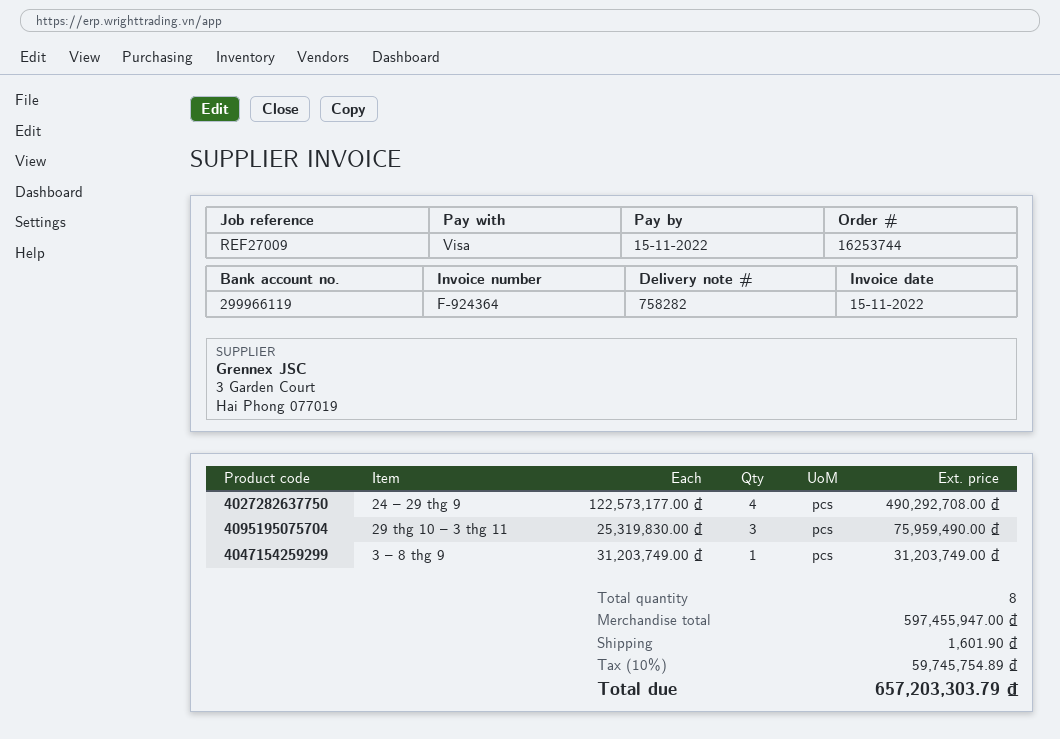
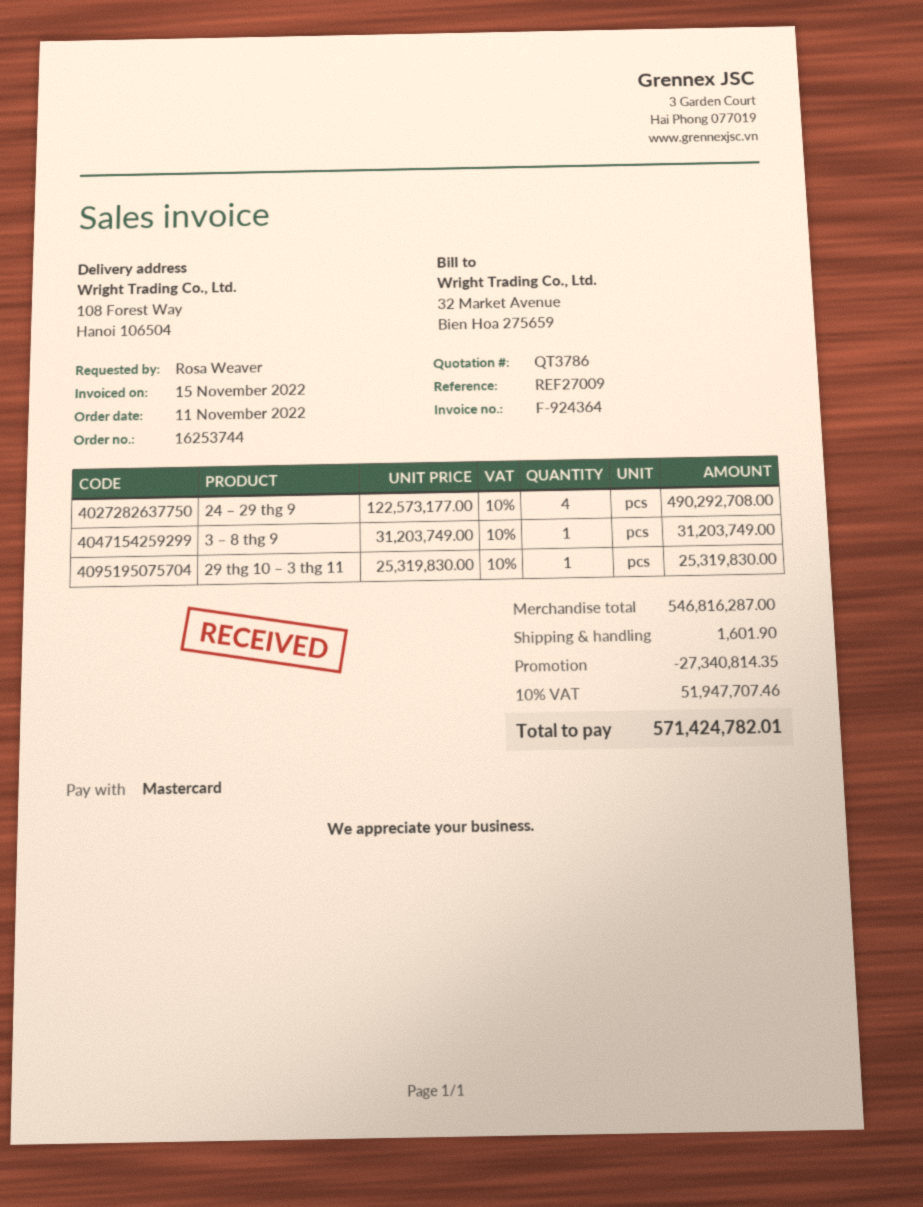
payment method: Visa -> Mastercard
29 thg 10 – 3 thg 11: 3 x 25319830.00 = 75959490.00 -> 1 x 25319830.00 = 25319830.00
subtotal: 597455947.00 -> 546816287.00
discount: none -> 27340814.35
tax: 10% = 59745754.89 -> 10% = 51947707.46
total: 657203303.79 -> 571424782.01

